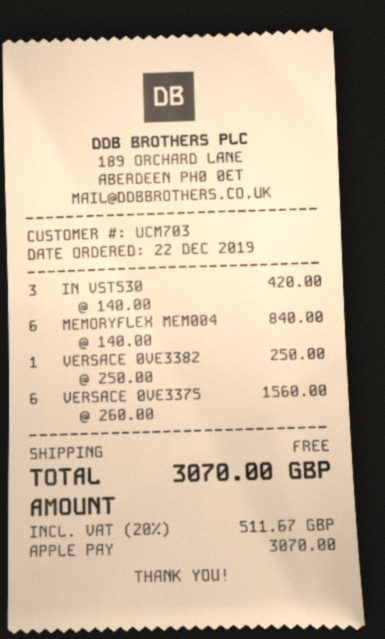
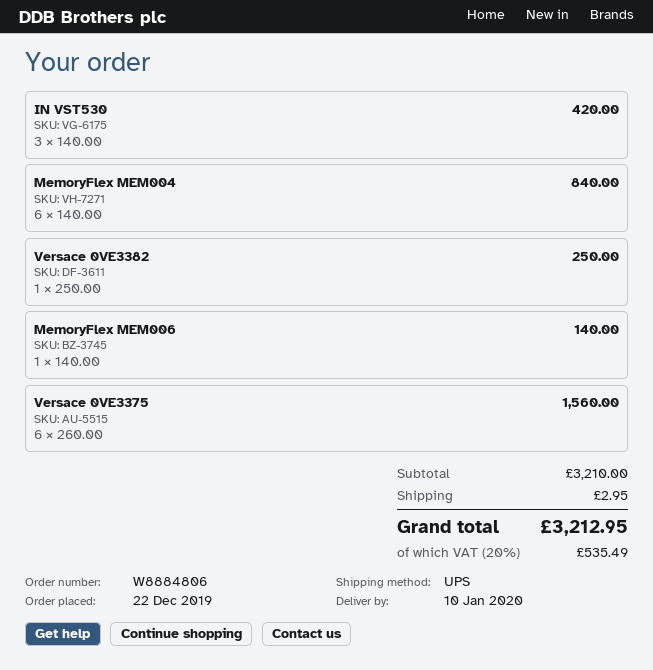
MemoryFlex MEM006: none -> 1 x 140.00 = 140.00
shipping: 0.00 -> 2.95
tax: 20% = 511.67 -> 20% = 535.49
total: 3070.00 -> 3212.95

